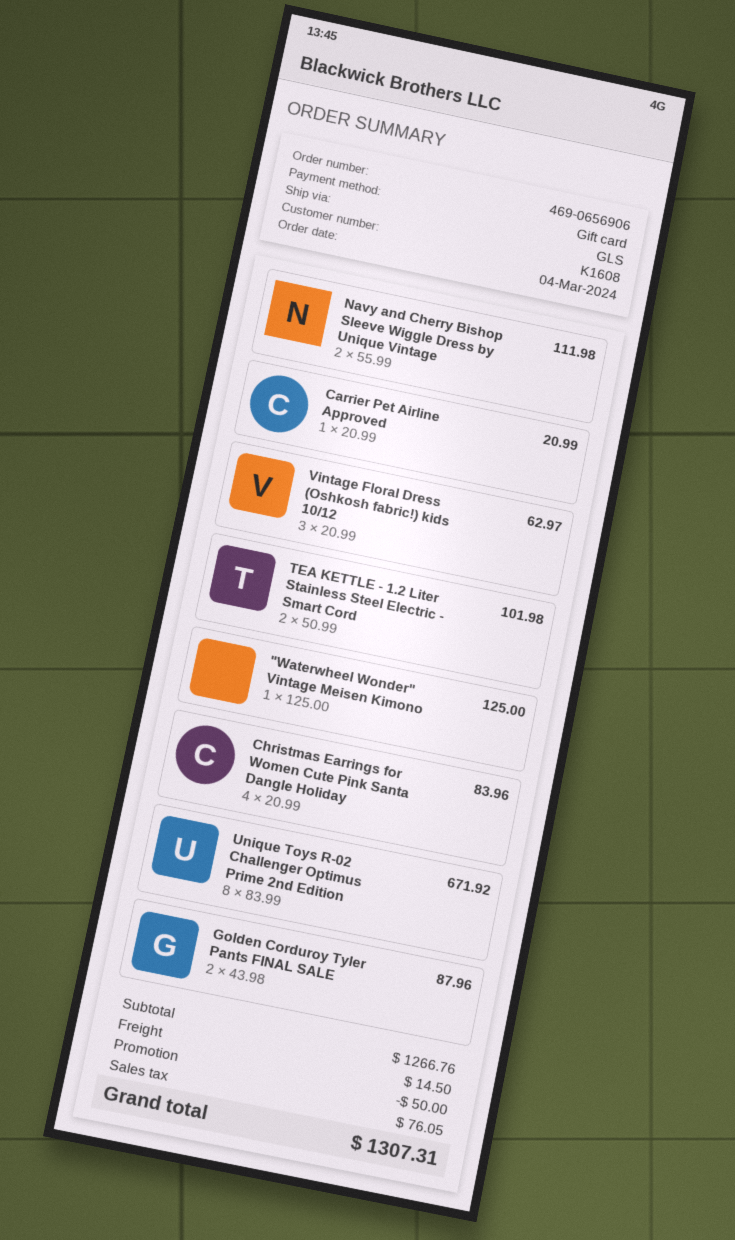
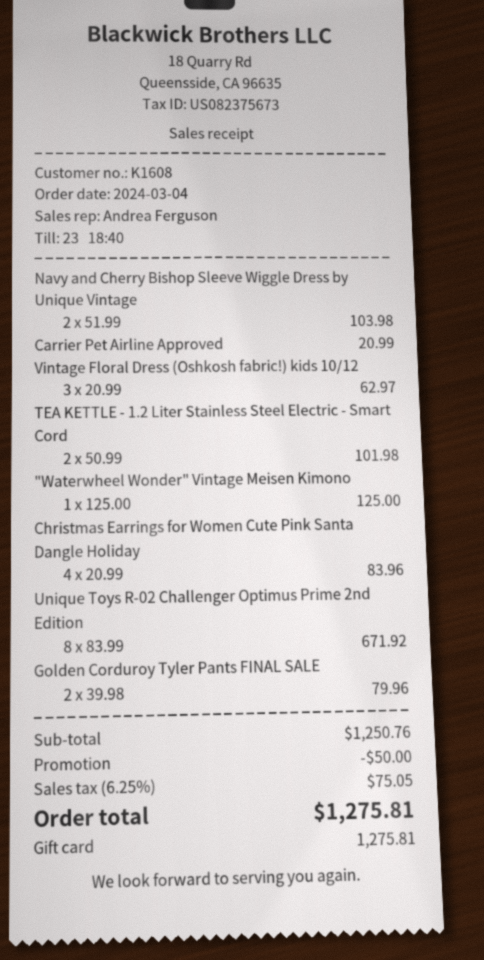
Navy and Cherry Bishop Sleeve Wiggle Dress by Unique Vintage: 2 x 55.99 = 111.98 -> 2 x 51.99 = 103.98
Golden Corduroy Tyler Pants FINAL SALE: 2 x 43.98 = 87.96 -> 2 x 39.98 = 79.96
subtotal: 1266.76 -> 1250.76
shipping: 14.50 -> none
tax: 76.05 -> 75.05
total: 1307.31 -> 1275.81

